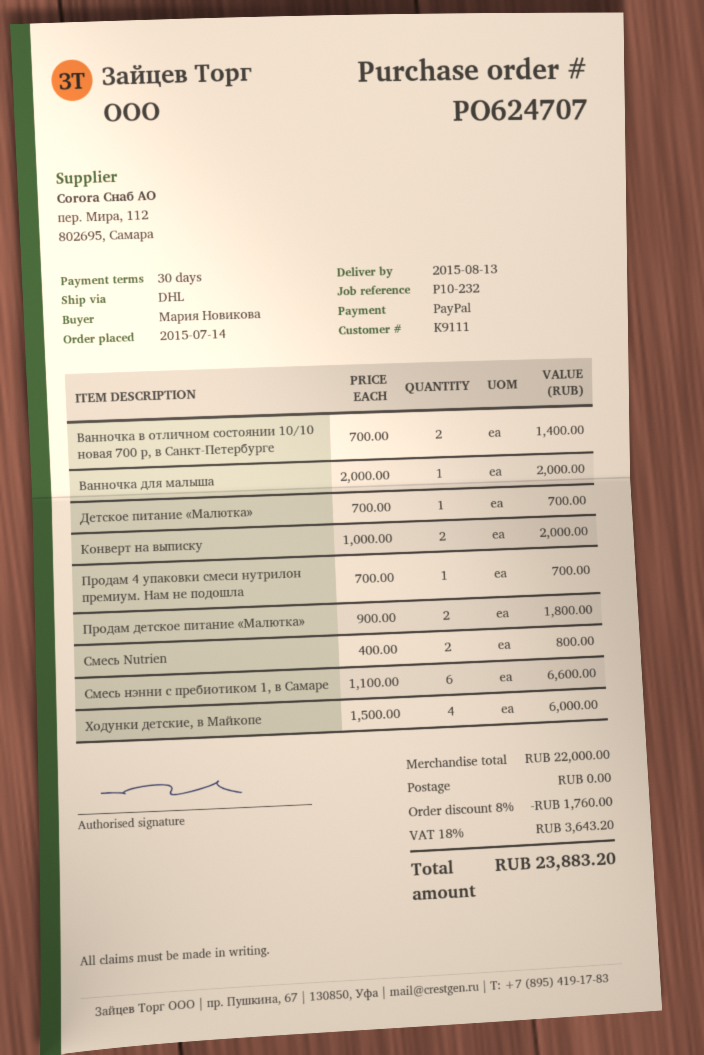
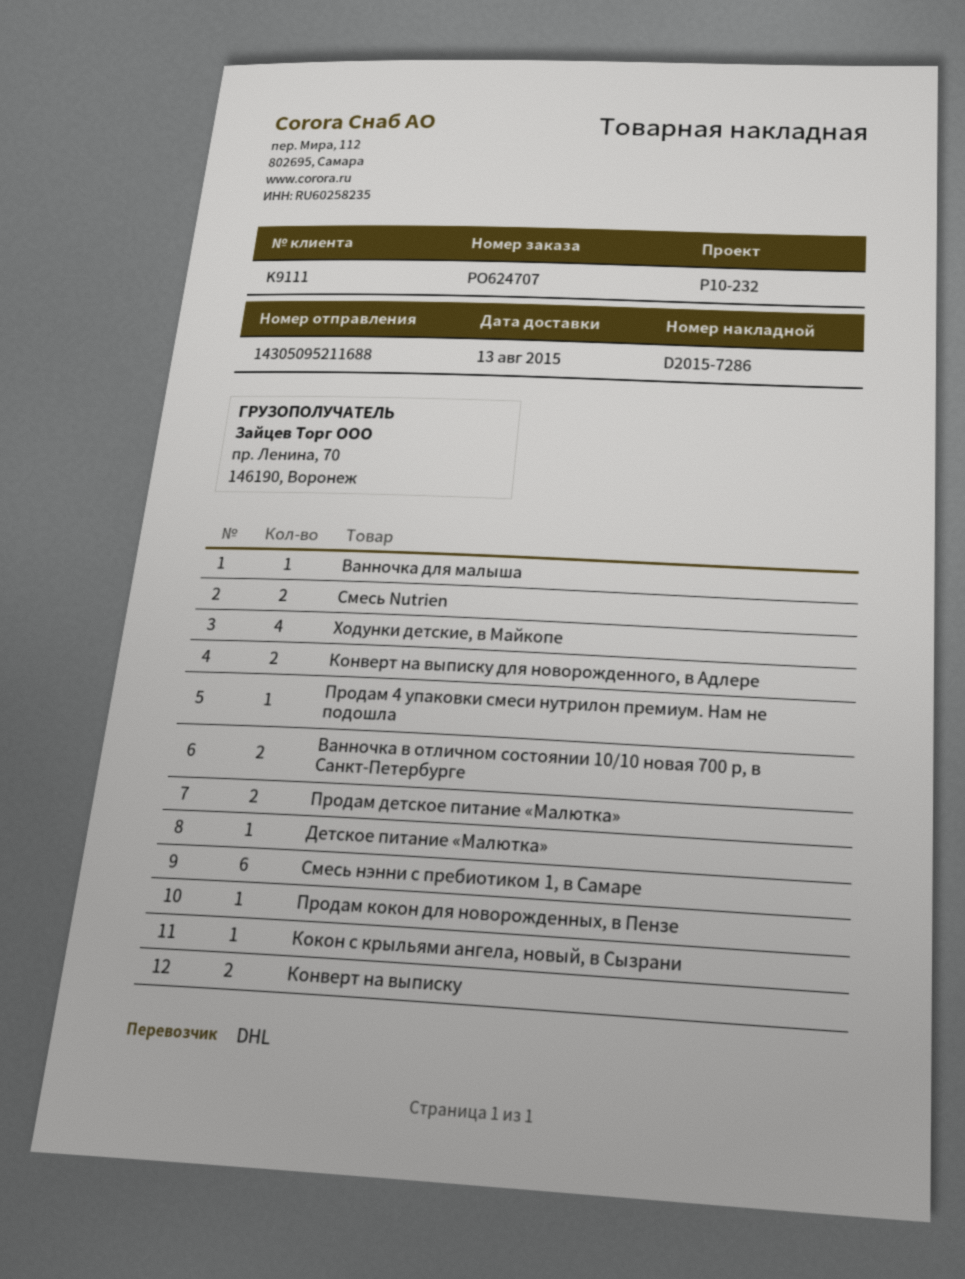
Конверт на выписку для новорожденного, в Адлере: none -> 2
Продам кокон для новорожденных, в Пензе: none -> 1
Кокон с крыльями ангела, новый, в Сызрани: none -> 1

